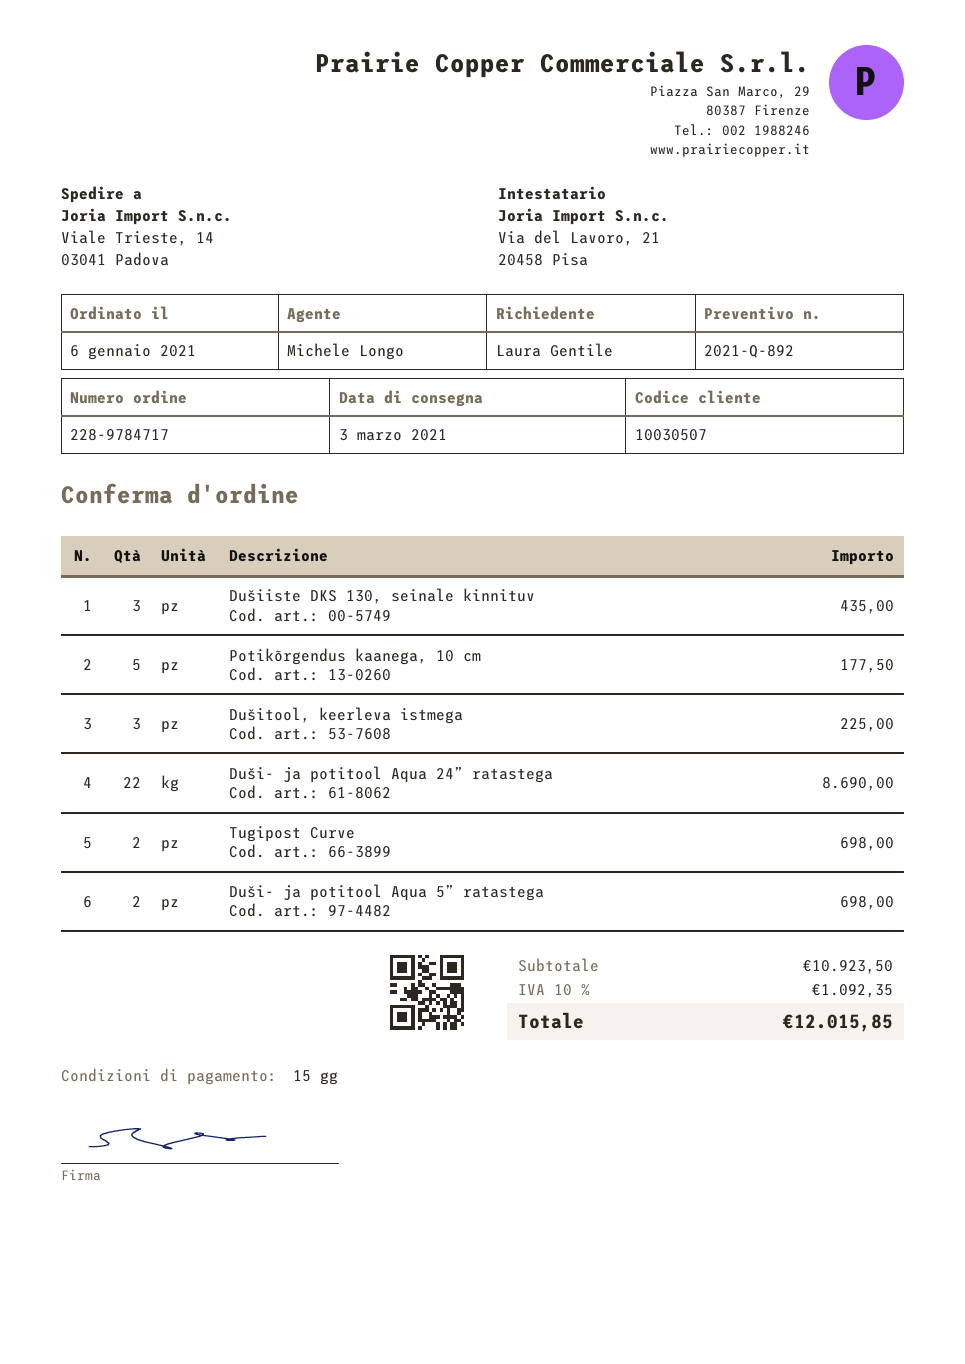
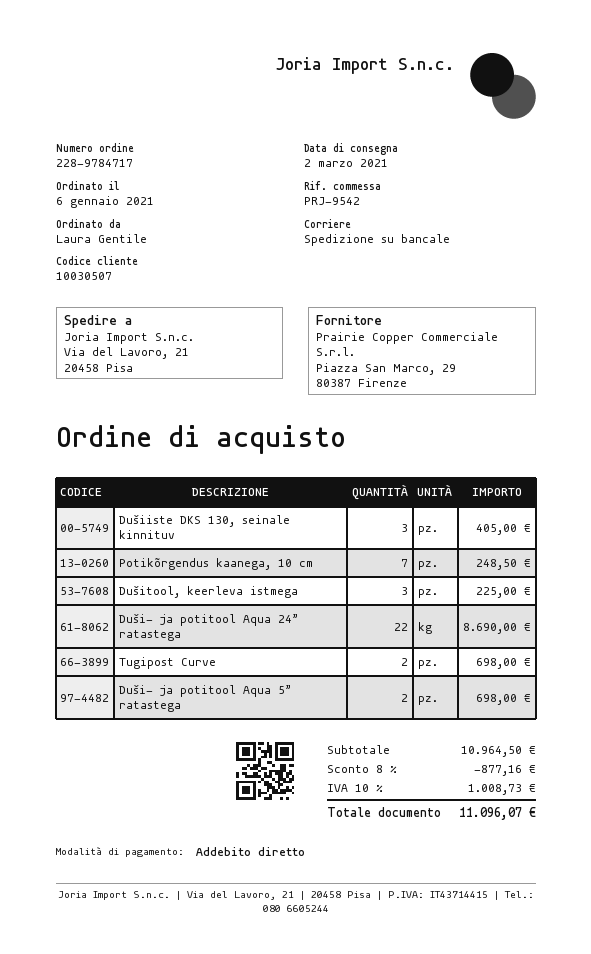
delivery date: 2021-03-03 -> 2021-03-02
ship to: Viale Trieste, 14, 03041 Padova -> Via del Lavoro, 21, 20458 Pisa
Dušiiste DKS 130, seinale kinnituv: 3 for 435.00 -> 3 for 405.00
Potikõrgendus kaanega, 10 cm: 5 for 177.50 -> 7 for 248.50
subtotal: 10923.50 -> 10964.50
discount: none -> 8% = 877.16
tax: 10% = 1092.35 -> 10% = 1008.73
total: 12015.85 -> 11096.07

